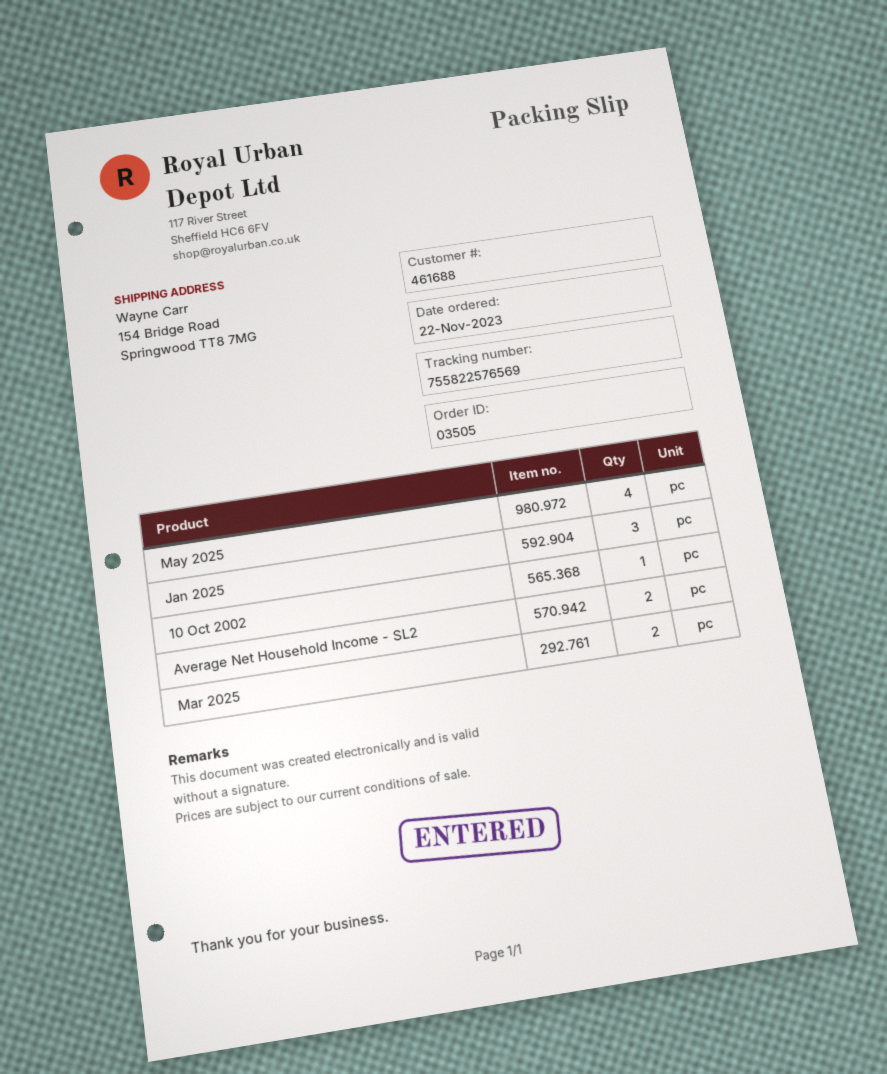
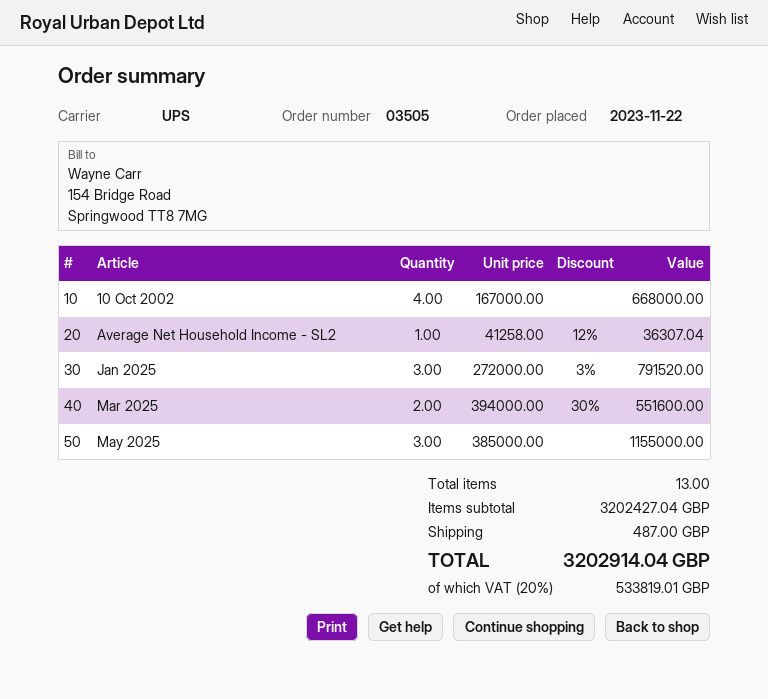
May 2025: 4 -> 3
10 Oct 2002: 1 -> 4
Average Net Household Income - SL2: 2 -> 1

